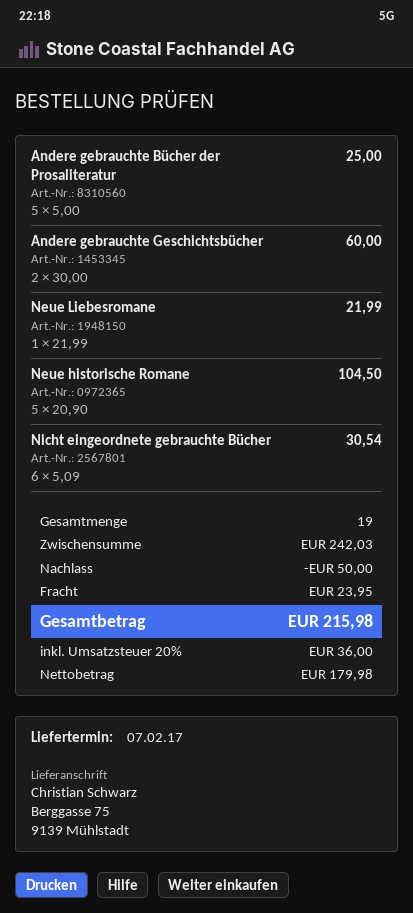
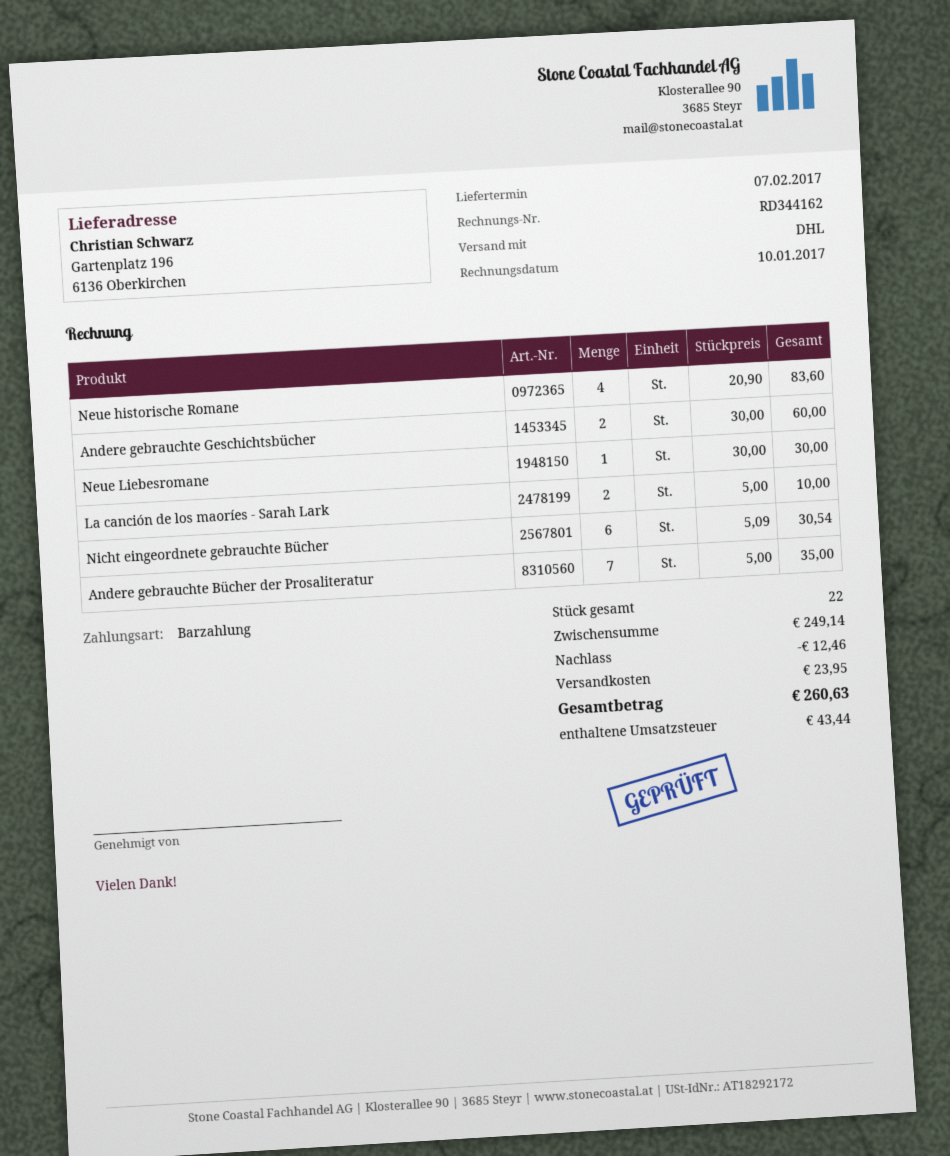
ship to: Berggasse 75, 9139 Mühlstadt -> Gartenplatz 196, 6136 Oberkirchen
Andere gebrauchte Bücher der Prosaliteratur: 5 x 5.00 = 25.00 -> 7 x 5.00 = 35.00
Neue Liebesromane: 1 x 21.99 = 21.99 -> 1 x 30.00 = 30.00
Neue historische Romane: 5 x 20.90 = 104.50 -> 4 x 20.90 = 83.60
La canción de los maoríes - Sarah Lark: none -> 2 x 5.00 = 10.00
total quantity: 19 -> 22
subtotal: 242.03 -> 249.14
discount: 50.00 -> 12.46
tax: 36.00 -> 43.44
total: 215.98 -> 260.63

